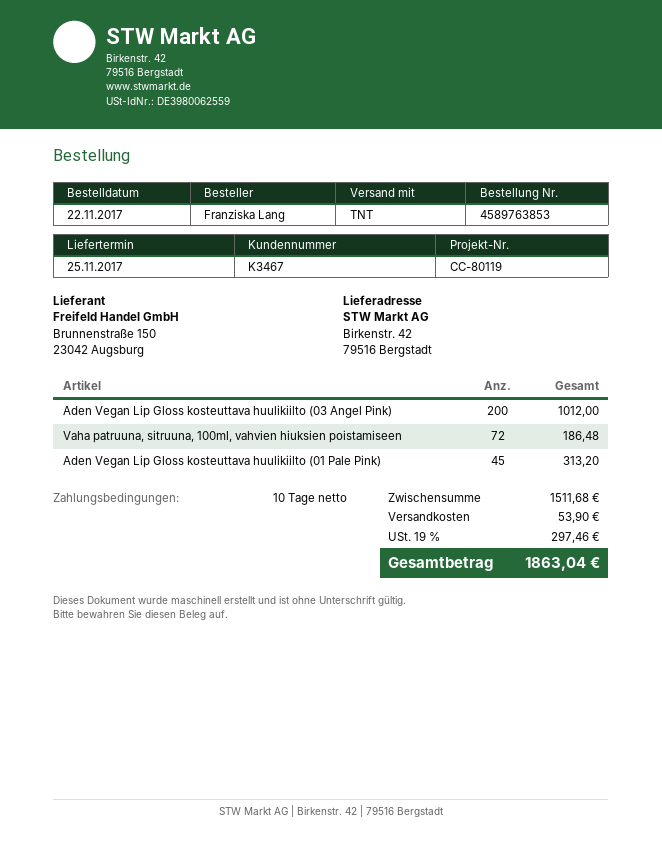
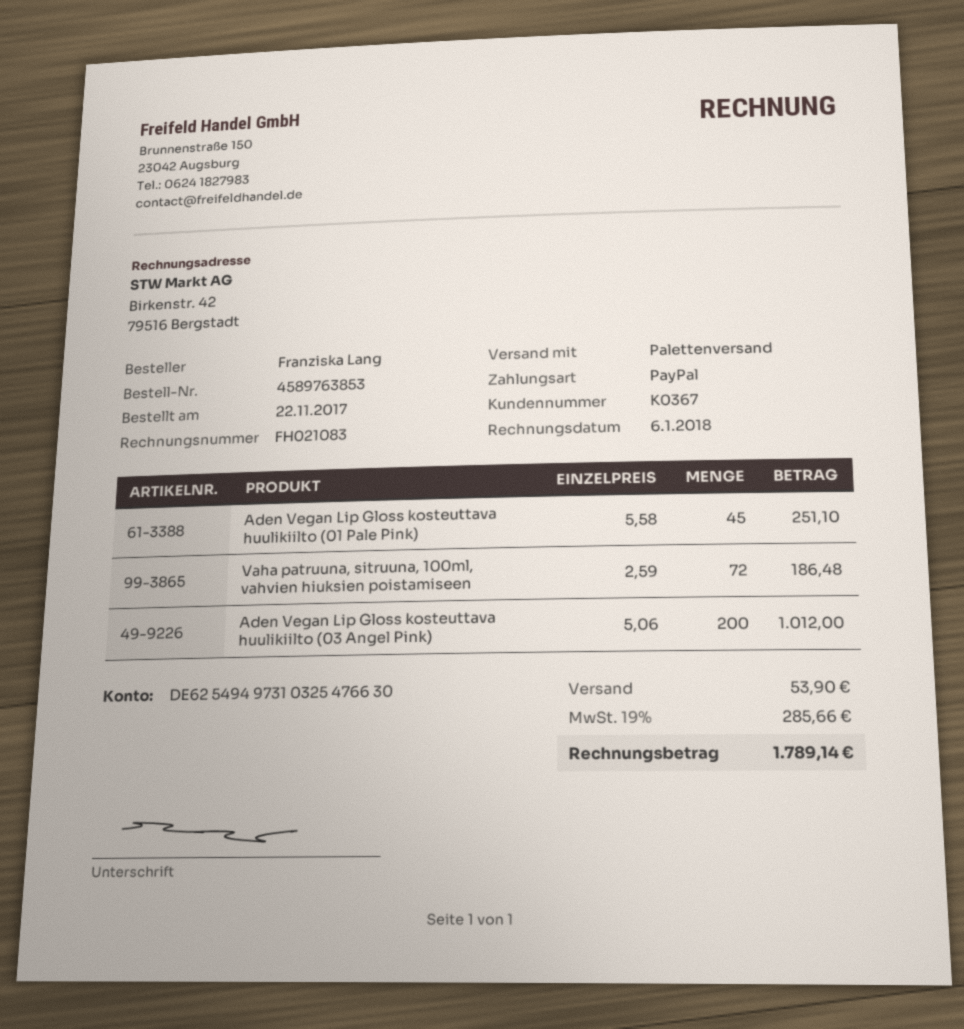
customer number: K3467 -> K0367
shipping method: TNT -> pallet freight
Aden Vegan Lip Gloss kosteuttava huulikiilto (01 Pale Pink): 45 for 313.20 -> 45 for 251.10
tax: 19% = 297.46 -> 19% = 285.66
total: 1863.04 -> 1789.14

